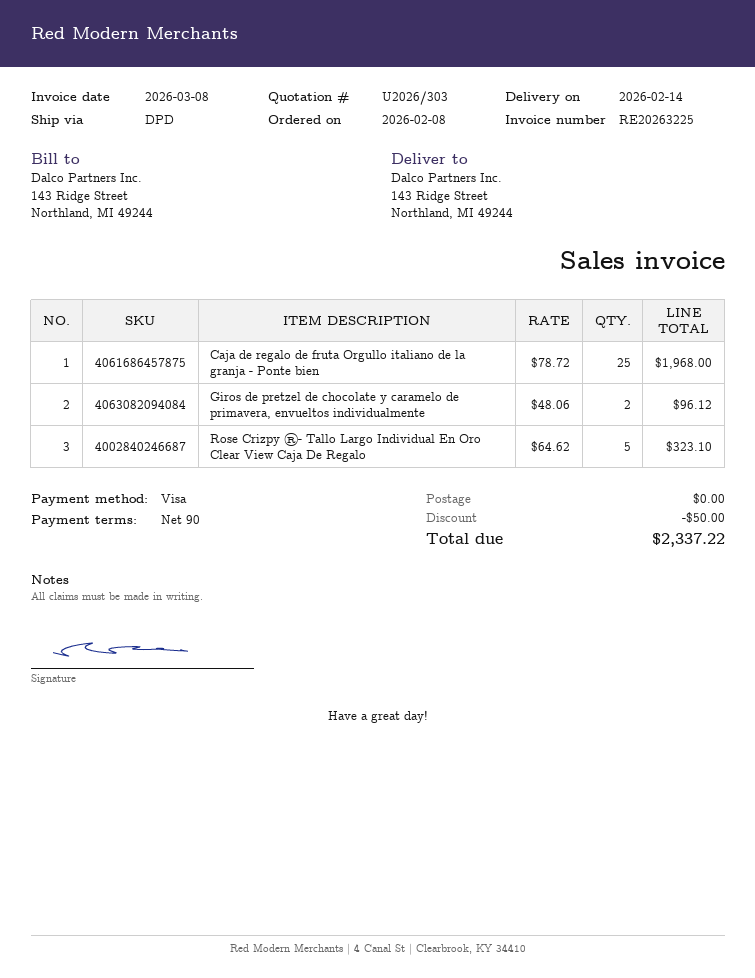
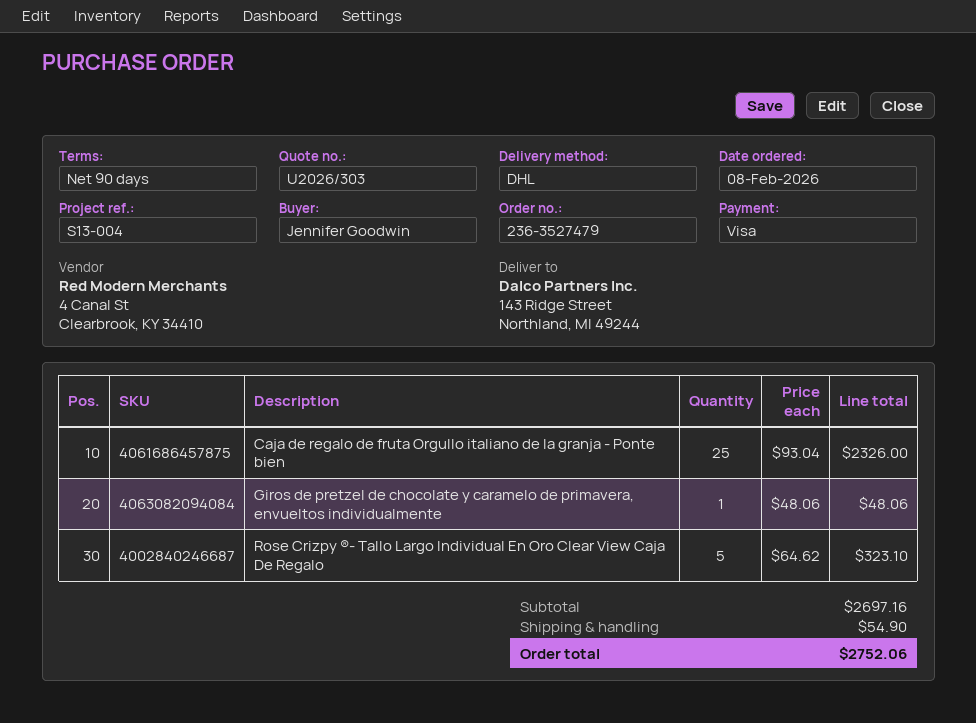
shipping method: DPD -> DHL
Caja de regalo de fruta Orgullo italiano de la granja - Ponte bien: 25 x 78.72 = 1968.00 -> 25 x 93.04 = 2326.00
Giros de pretzel de chocolate y caramelo de primavera, envueltos individualmente: 2 x 48.06 = 96.12 -> 1 x 48.06 = 48.06
discount: 50.00 -> none
shipping: 0.00 -> 54.90
total: 2337.22 -> 2752.06

